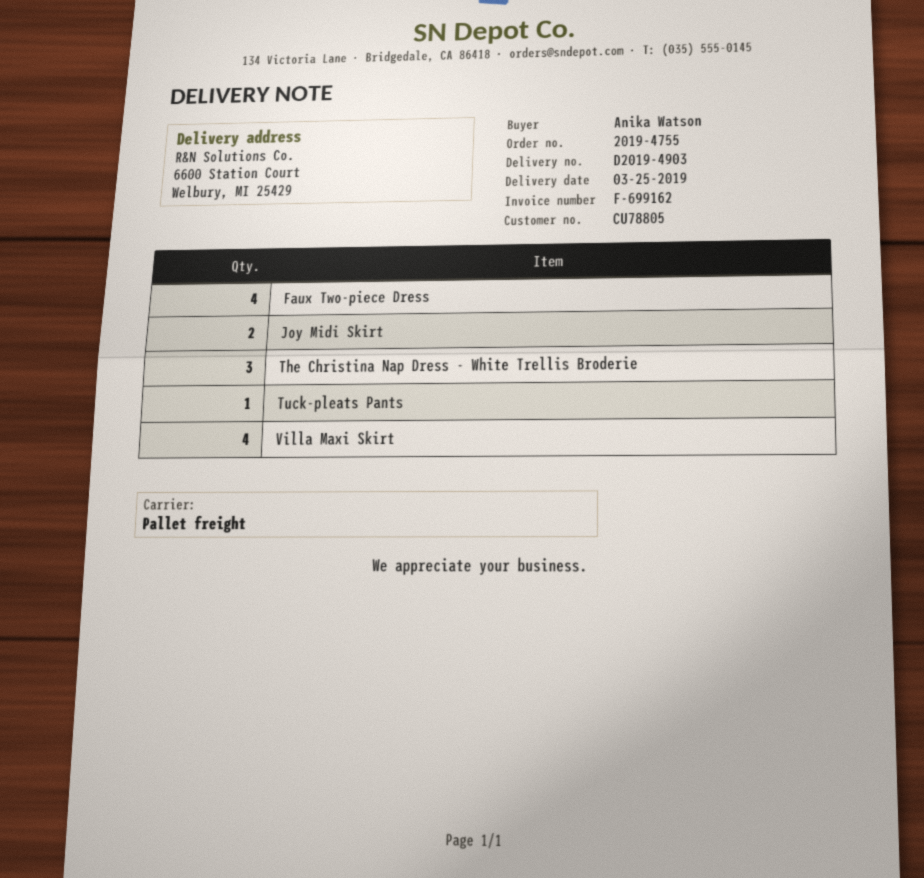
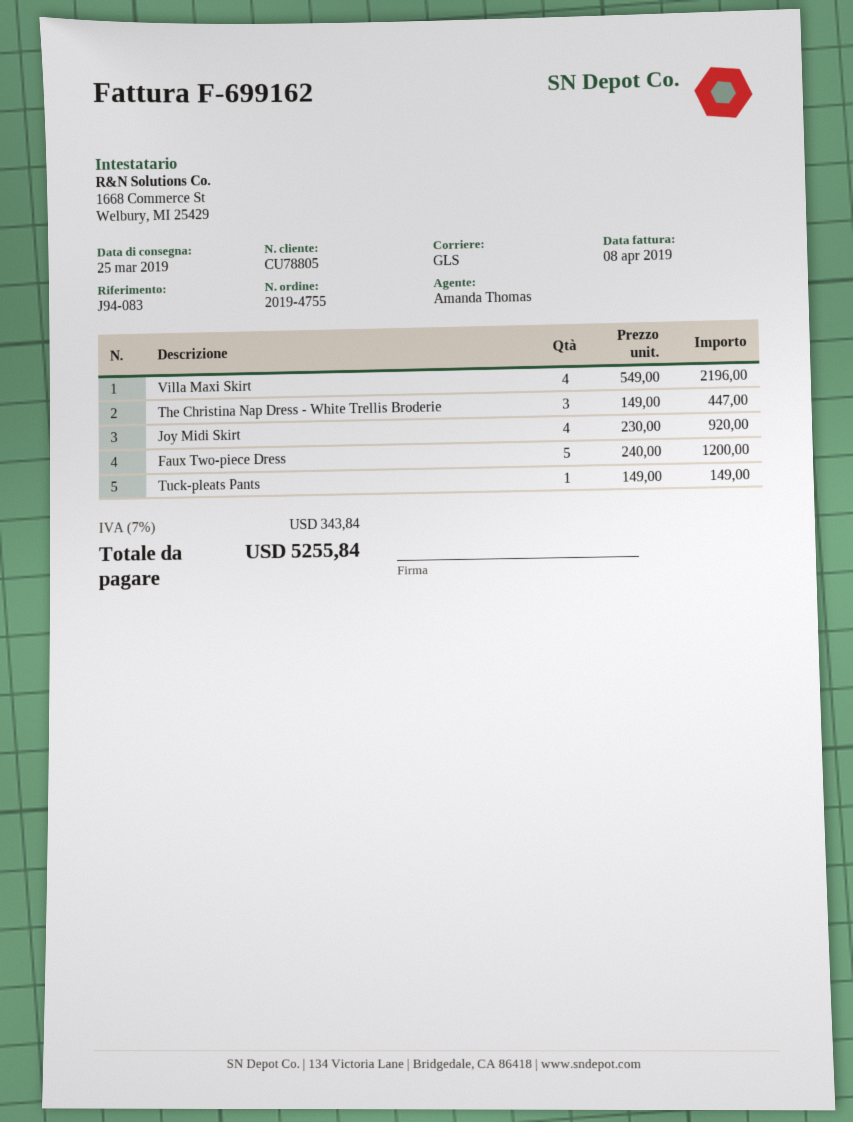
shipping method: pallet freight -> GLS
Faux Two-piece Dress: 4 -> 5
Joy Midi Skirt: 2 -> 4

